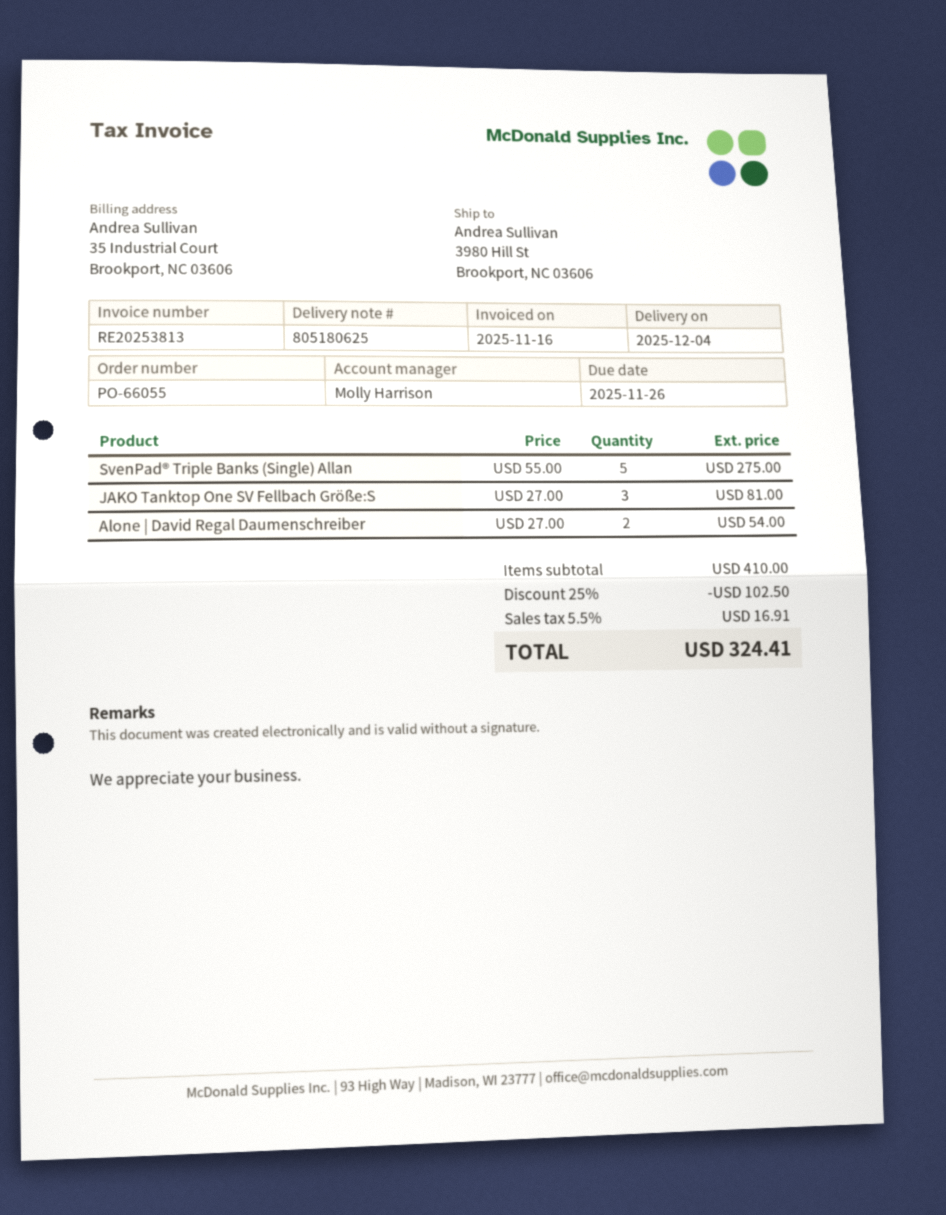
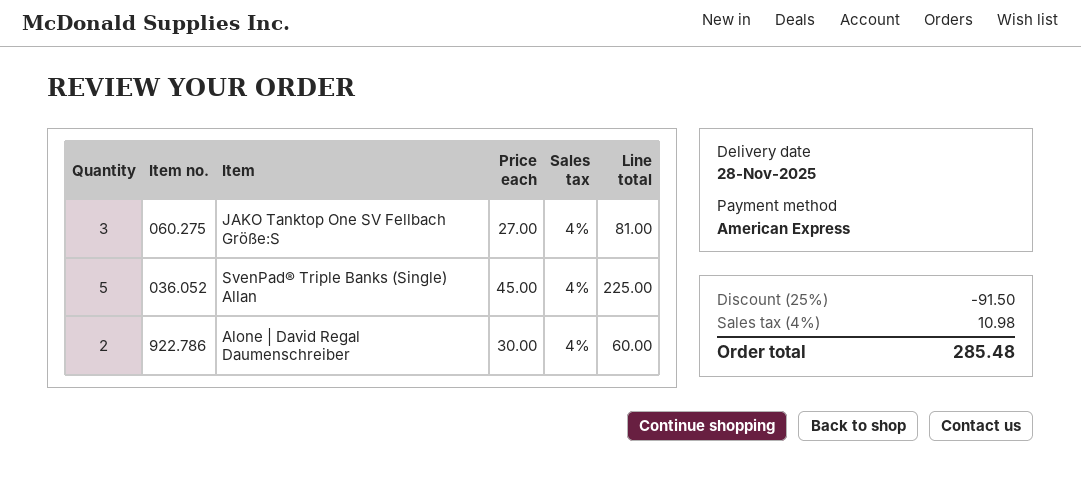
delivery date: 2025-12-04 -> 2025-11-28
SvenPad® Triple Banks (Single) Allan: 5 x 55.00 = 275.00 -> 5 x 45.00 = 225.00
Alone | David Regal Daumenschreiber: 2 x 27.00 = 54.00 -> 2 x 30.00 = 60.00
discount: 25% = 102.50 -> 25% = 91.50
tax: 5.5% = 16.91 -> 4% = 10.98
total: 324.41 -> 285.48

